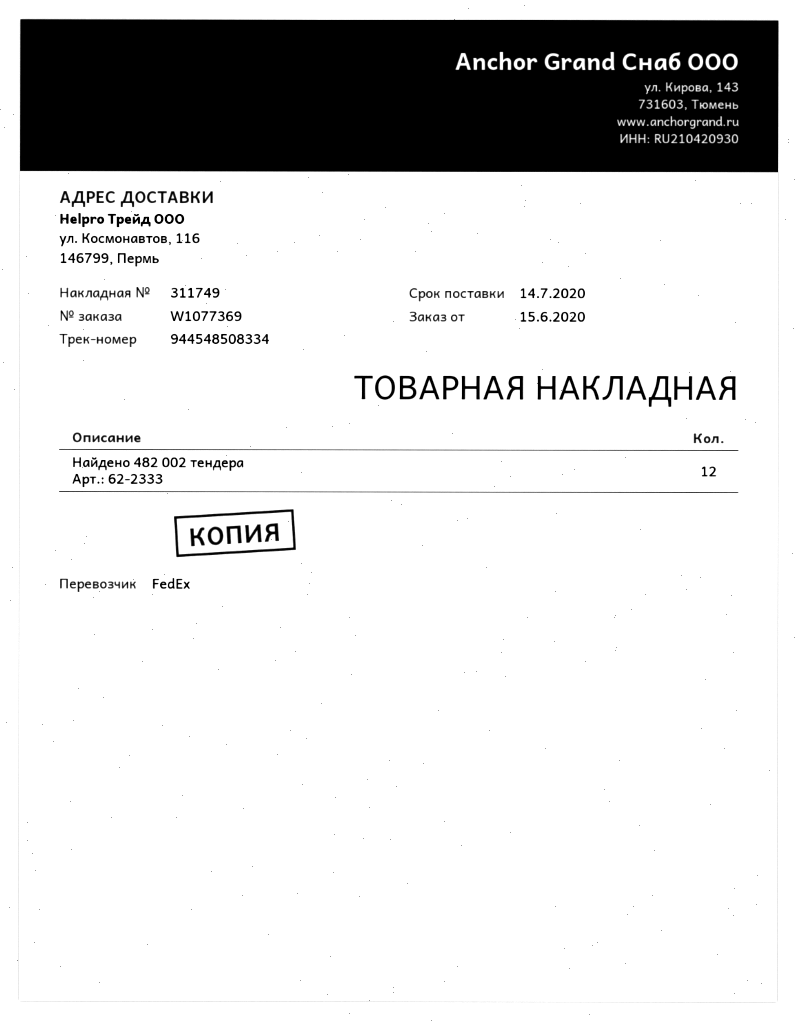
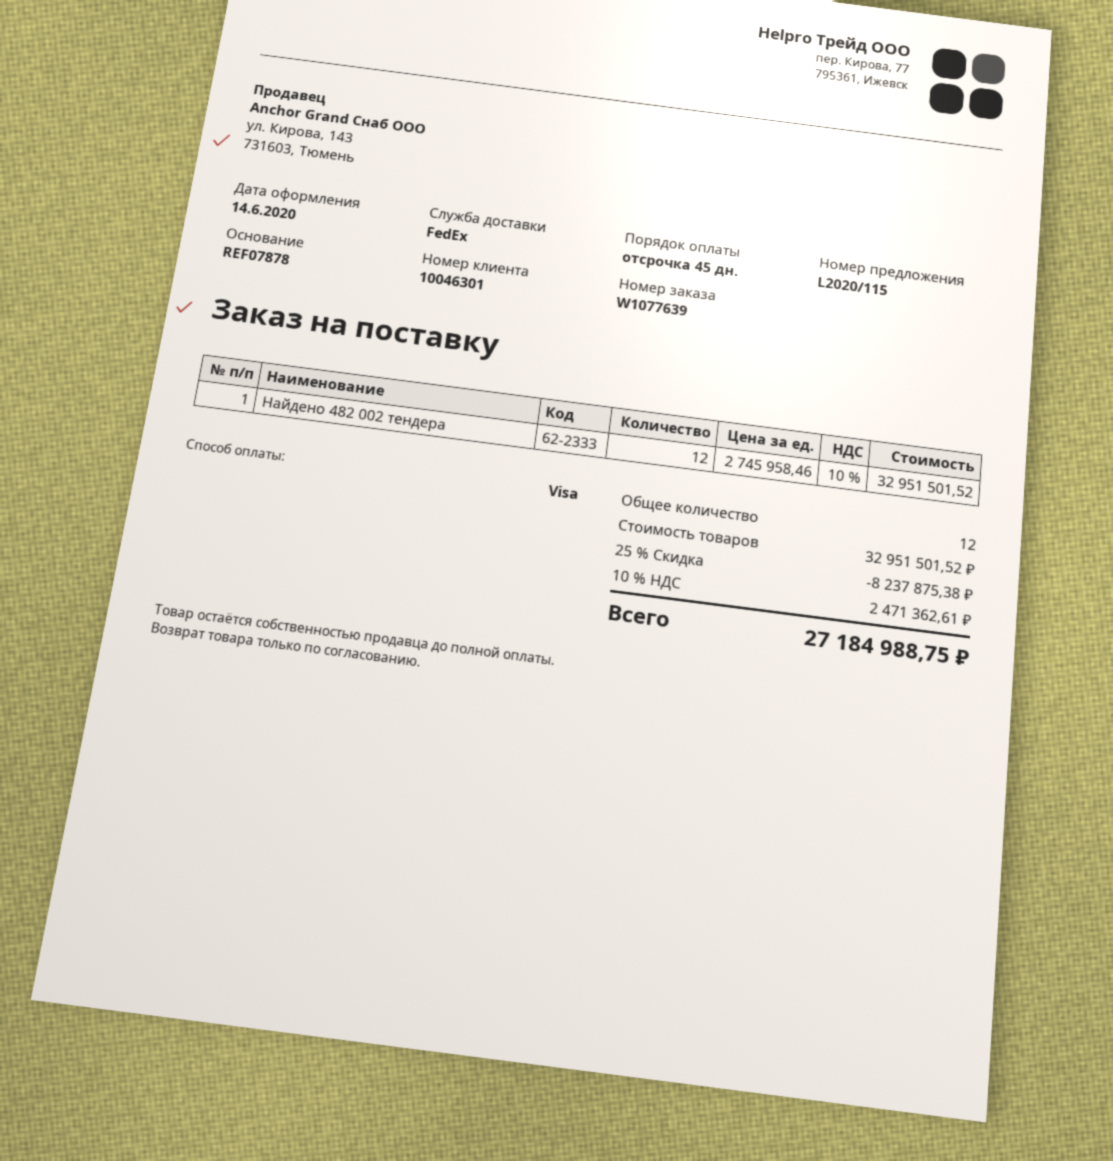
order number: W1077369 -> W1077639
order date: 2020-06-15 -> 2020-06-14

